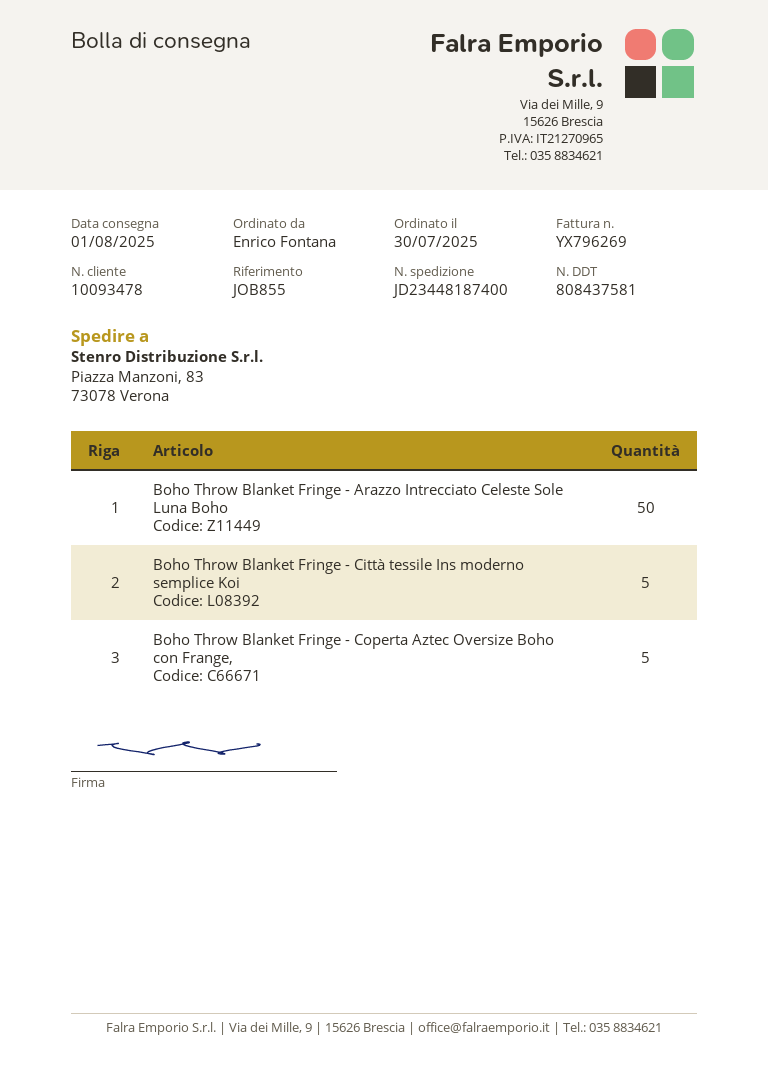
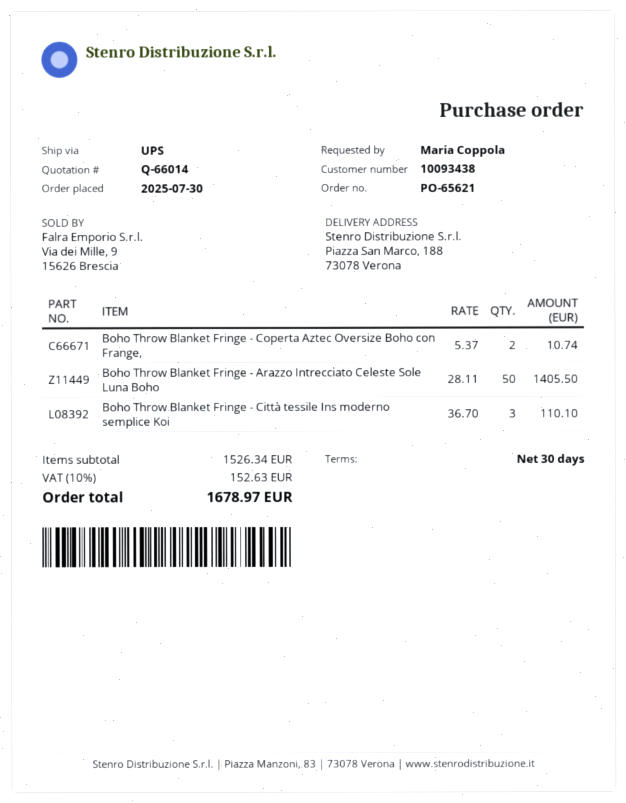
customer number: 10093478 -> 10093438
ordered by: Enrico Fontana -> Maria Coppola
ship to: Piazza Manzoni, 83, 73078 Verona -> Piazza San Marco, 188, 73078 Verona
Boho Throw Blanket Fringe - Città tessile Ins moderno semplice Koi: 5 -> 3
Boho Throw Blanket Fringe - Coperta Aztec Oversize Boho con Frange,: 5 -> 2

